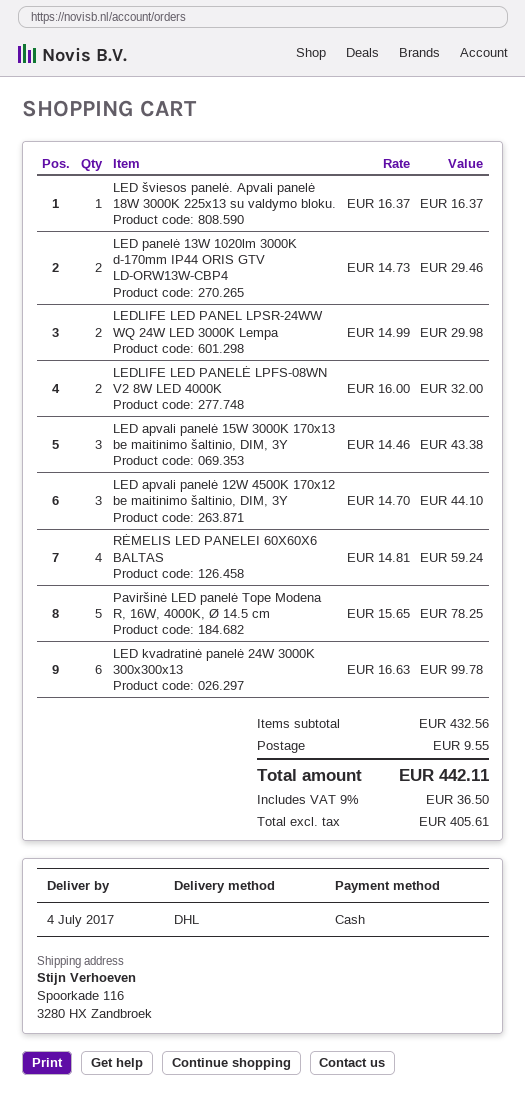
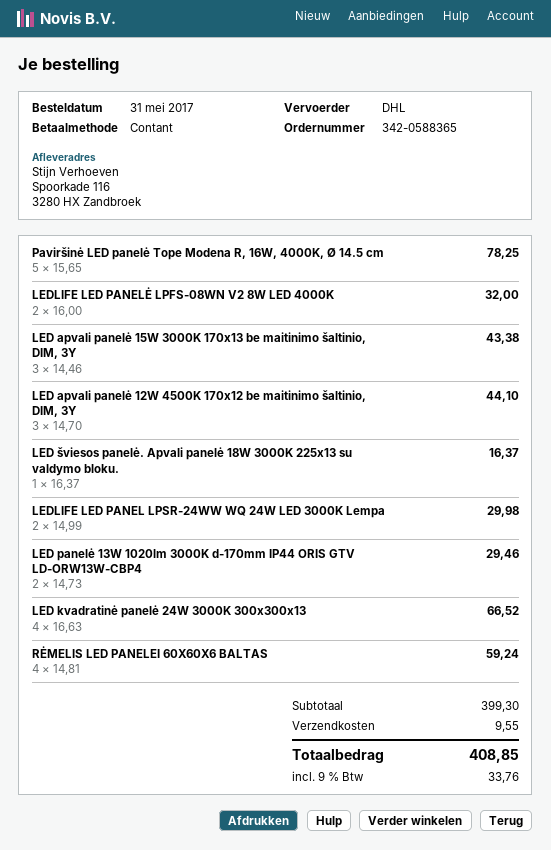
LED kvadratinė panelė 24W 3000K 300x300x13: 6 x 16.63 = 99.78 -> 4 x 16.63 = 66.52
subtotal: 432.56 -> 399.30
tax: 9% = 36.50 -> 9% = 33.76
total: 442.11 -> 408.85

